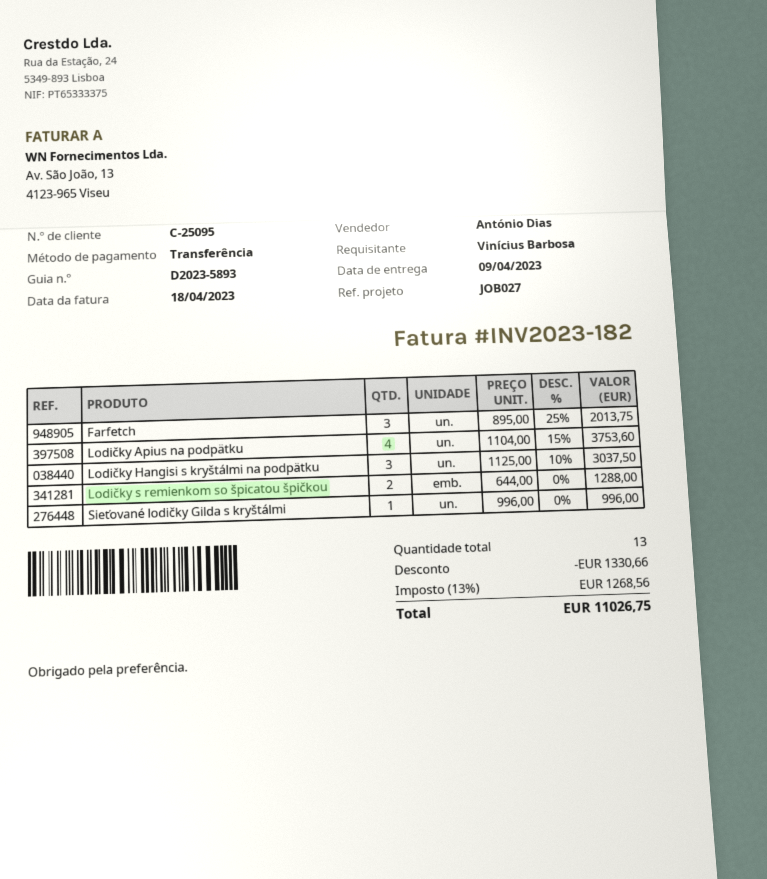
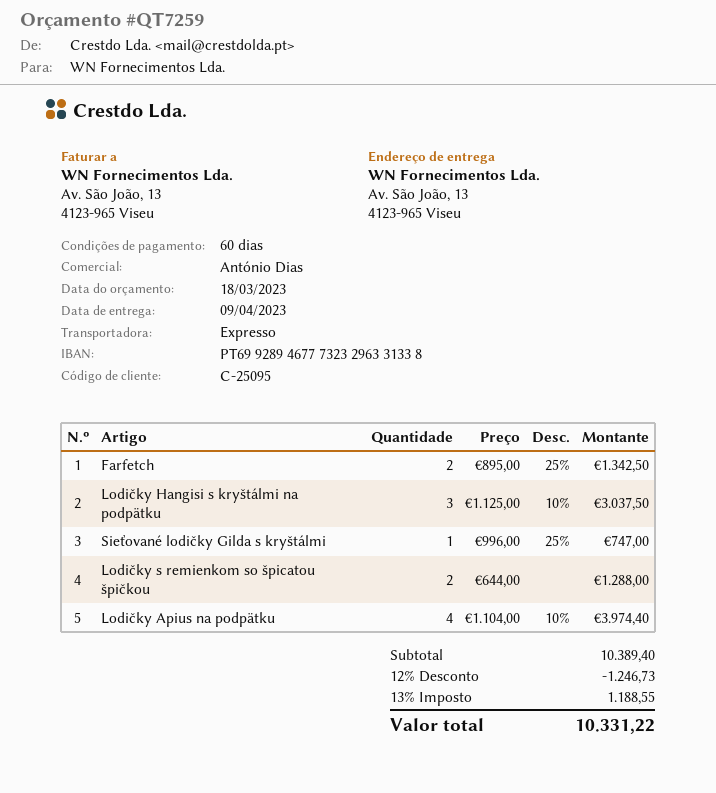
Farfetch: 3 x 895.00 - 25% = 2013.75 -> 2 x 895.00 - 25% = 1342.50
Lodičky Apius na podpätku: 4 x 1104.00 - 15% = 3753.60 -> 4 x 1104.00 - 10% = 3974.40
Sieťované lodičky Gilda s kryštálmi: 1 x 996.00 = 996.00 -> 1 x 996.00 - 25% = 747.00
discount: 1330.66 -> 1246.73
tax: 13% = 1268.56 -> 13% = 1188.55
total: 11026.75 -> 10331.22

